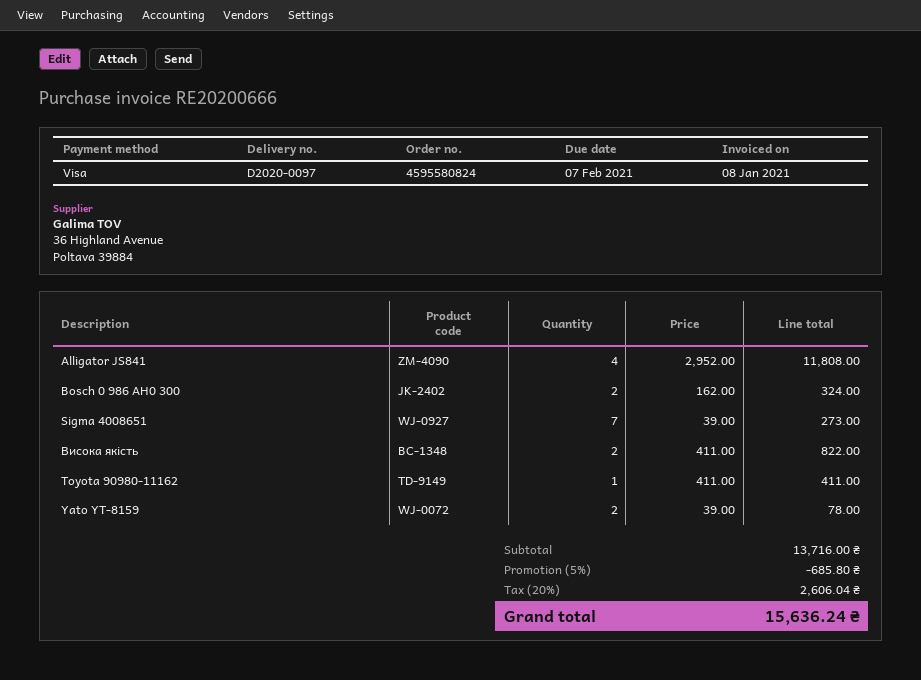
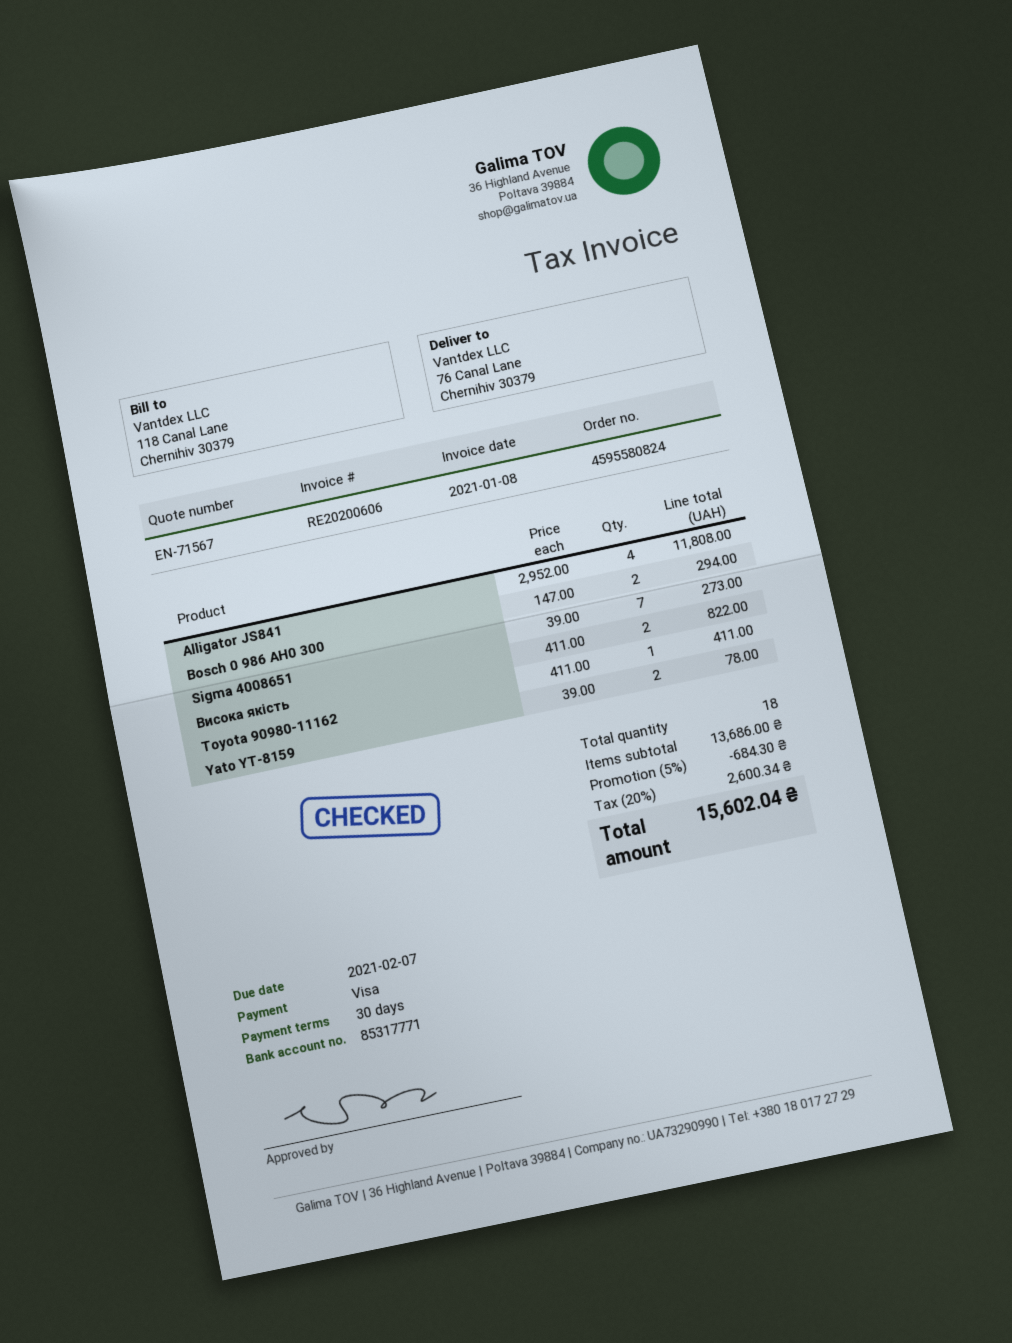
invoice number: RE20200666 -> RE20200606
Bosch 0 986 AH0 300: 2 x 162.00 = 324.00 -> 2 x 147.00 = 294.00
subtotal: 13716.00 -> 13686.00
discount: 5% = 685.80 -> 5% = 684.30
tax: 20% = 2606.04 -> 20% = 2600.34
total: 15636.24 -> 15602.04

